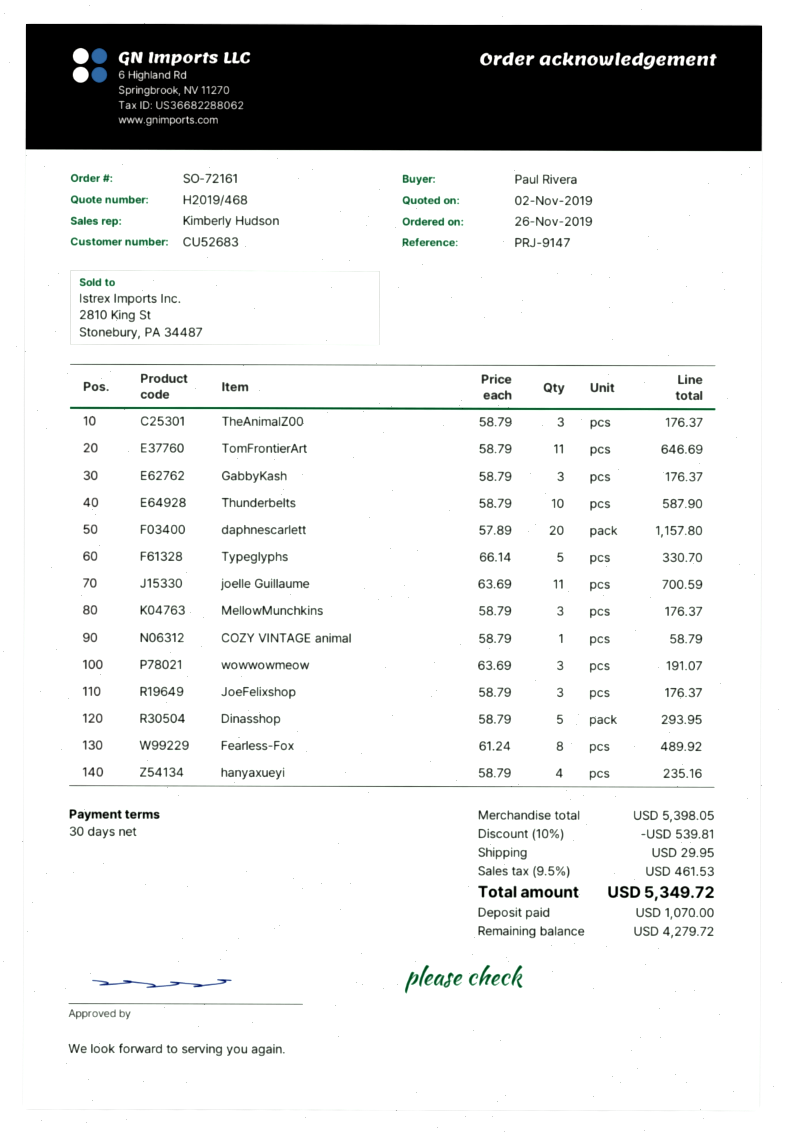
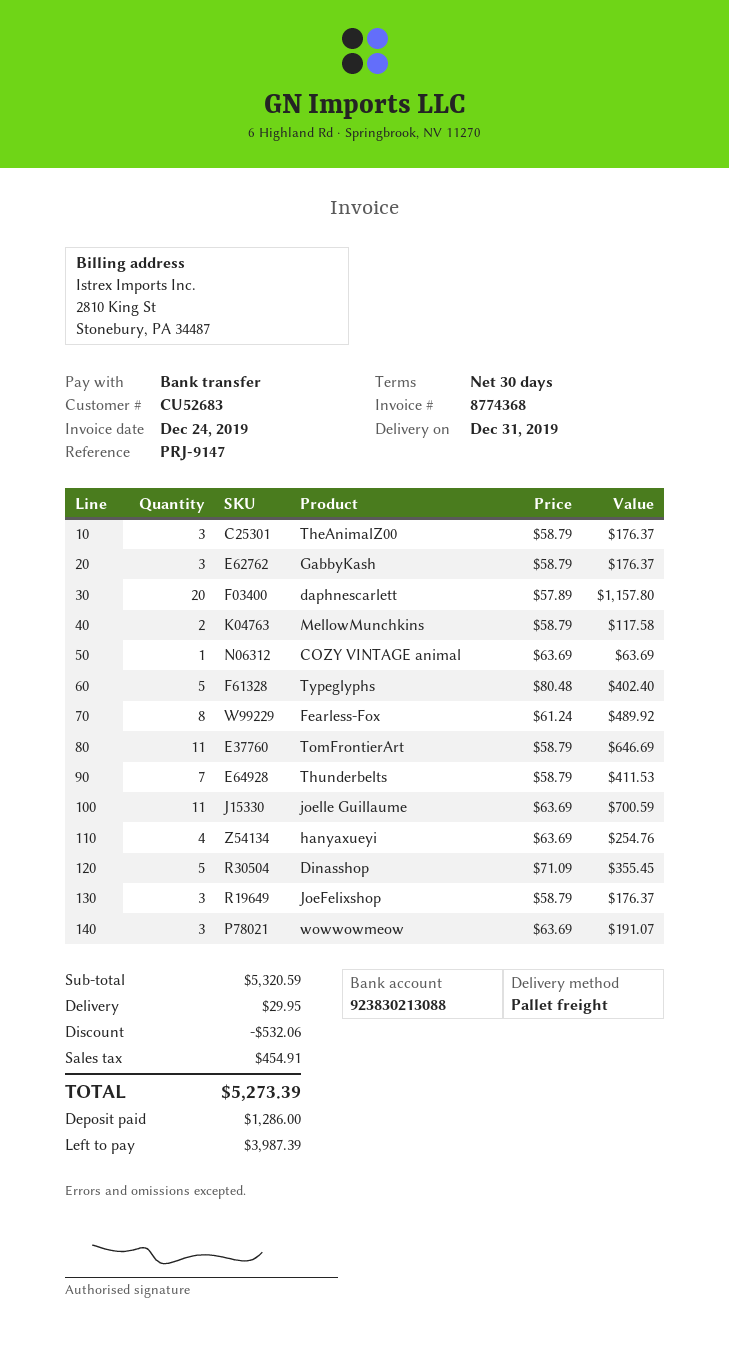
Thunderbelts: 10 x 58.79 = 587.90 -> 7 x 58.79 = 411.53
Typeglyphs: 5 x 66.14 = 330.70 -> 5 x 80.48 = 402.40
MellowMunchkins: 3 x 58.79 = 176.37 -> 2 x 58.79 = 117.58
COZY VINTAGE animal: 1 x 58.79 = 58.79 -> 1 x 63.69 = 63.69
Dinasshop: 5 x 58.79 = 293.95 -> 5 x 71.09 = 355.45
hanyaxueyi: 4 x 58.79 = 235.16 -> 4 x 63.69 = 254.76
subtotal: 5398.05 -> 5320.59
discount: 539.81 -> 532.06
tax: 461.53 -> 454.91
total: 5349.72 -> 5273.39
deposit: 1070.00 -> 1286.00
balance: 4279.72 -> 3987.39

